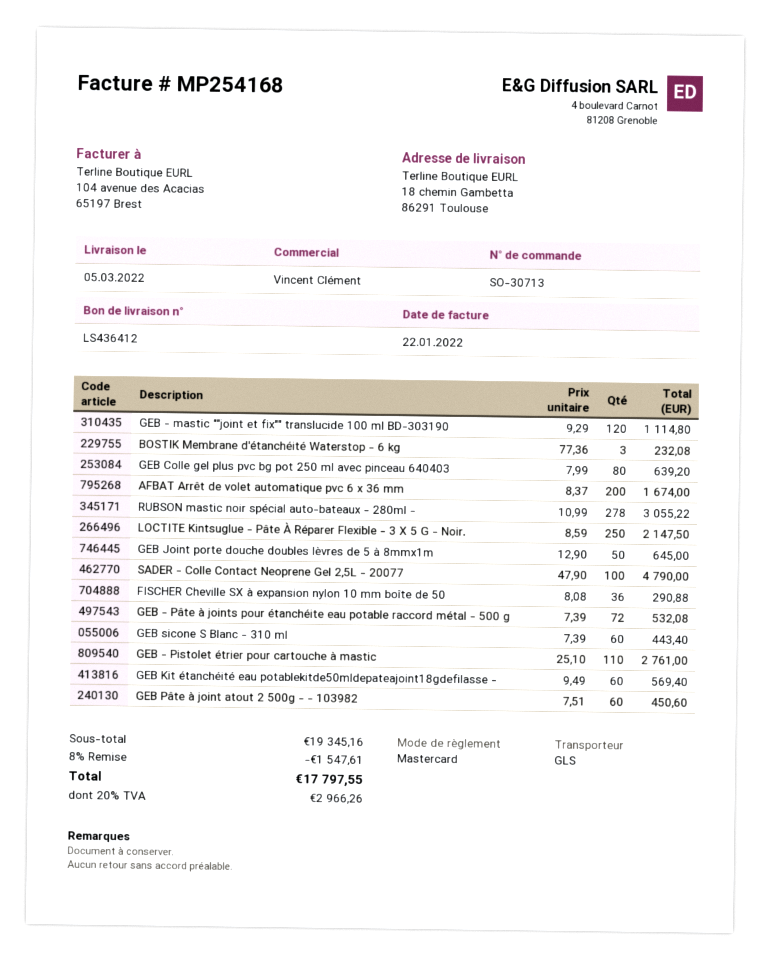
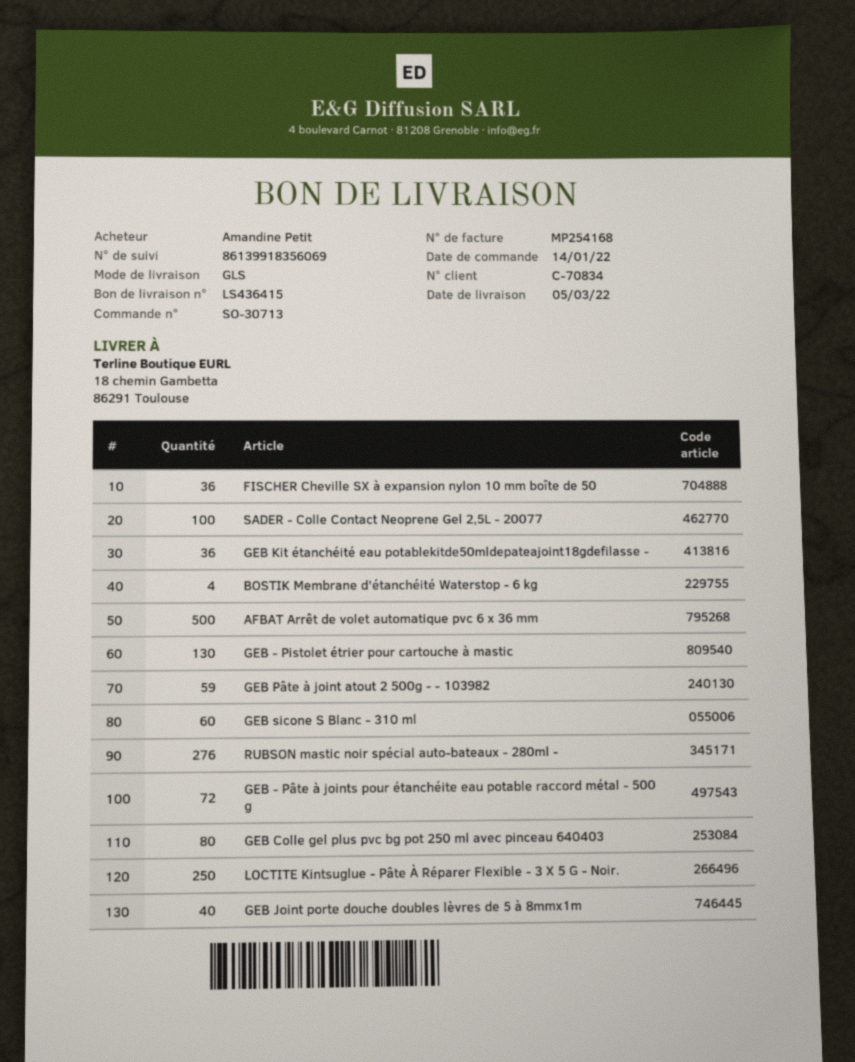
delivery note number: LS436412 -> LS436415
GEB - mastic ""joint et fix"" translucide 100 ml BD-303190: 120 -> none
BOSTIK Membrane d'étanchéité Waterstop - 6 kg: 3 -> 4
AFBAT Arrêt de volet automatique pvc 6 x 36 mm: 200 -> 500
RUBSON mastic noir spécial auto-bateaux - 280ml -: 278 -> 276
GEB Joint porte douche doubles lèvres de 5 à 8mmx1m: 50 -> 40
GEB - Pistolet étrier pour cartouche à mastic: 110 -> 130
GEB Kit étanchéité eau potablekitde50mldepateajoint18gdefilasse -: 60 -> 36
GEB Pâte à joint atout 2 500g - - 103982: 60 -> 59

